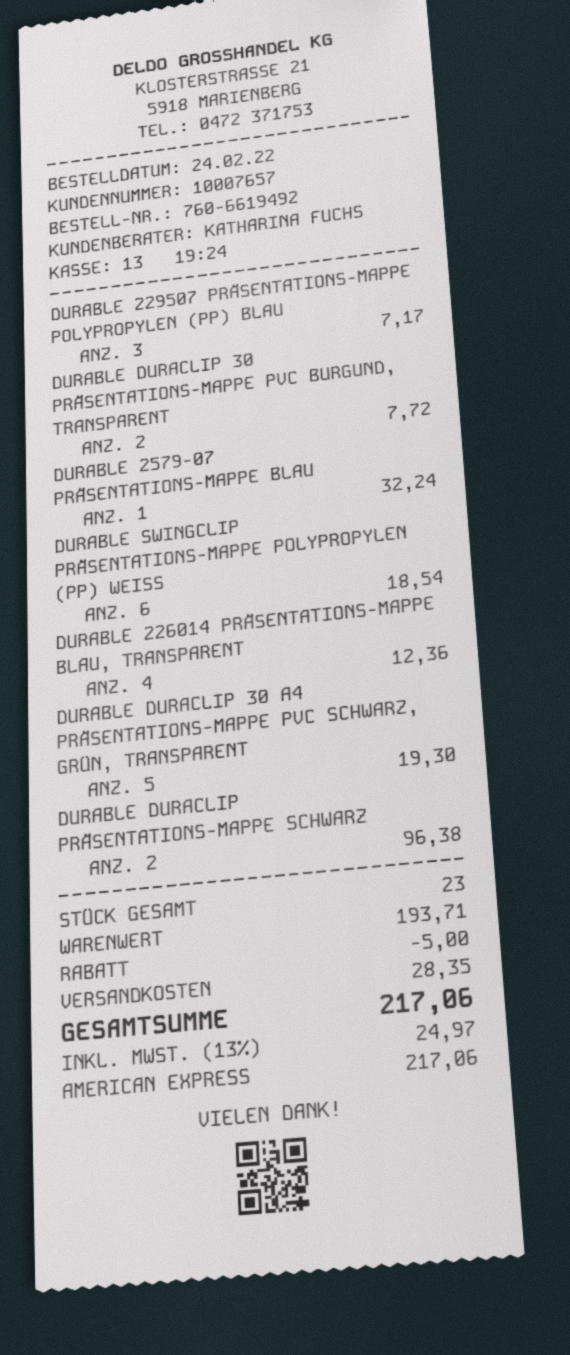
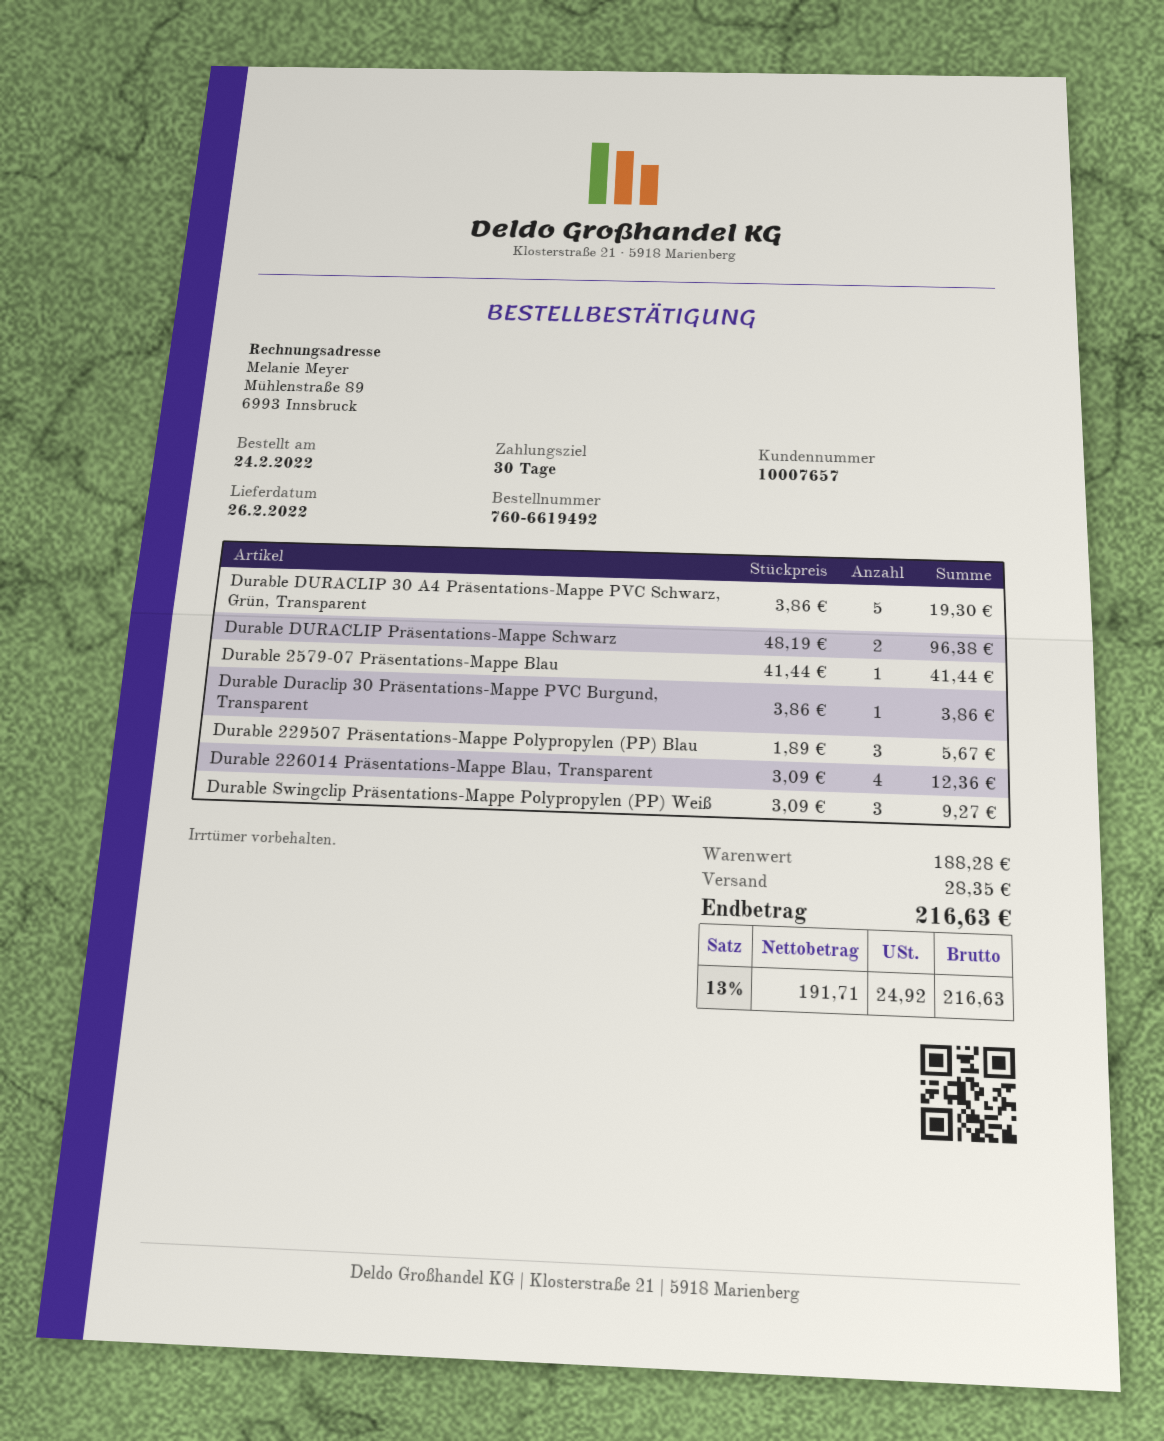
DURABLE 229507 PRÄSENTATIONS-MAPPE POLYPROPYLEN (PP) BLAU: 3 for 7.17 -> 3 for 5.67
DURABLE DURACLIP 30 PRÄSENTATIONS-MAPPE PVC BURGUND, TRANSPARENT: 2 for 7.72 -> 1 for 3.86
DURABLE 2579-07 PRÄSENTATIONS-MAPPE BLAU: 1 for 32.24 -> 1 for 41.44
DURABLE SWINGCLIP PRÄSENTATIONS-MAPPE POLYPROPYLEN (PP) WEISS: 6 for 18.54 -> 3 for 9.27
subtotal: 193.71 -> 188.28
discount: 5.00 -> none
tax: 13% = 24.97 -> 13% = 24.92
total: 217.06 -> 216.63

